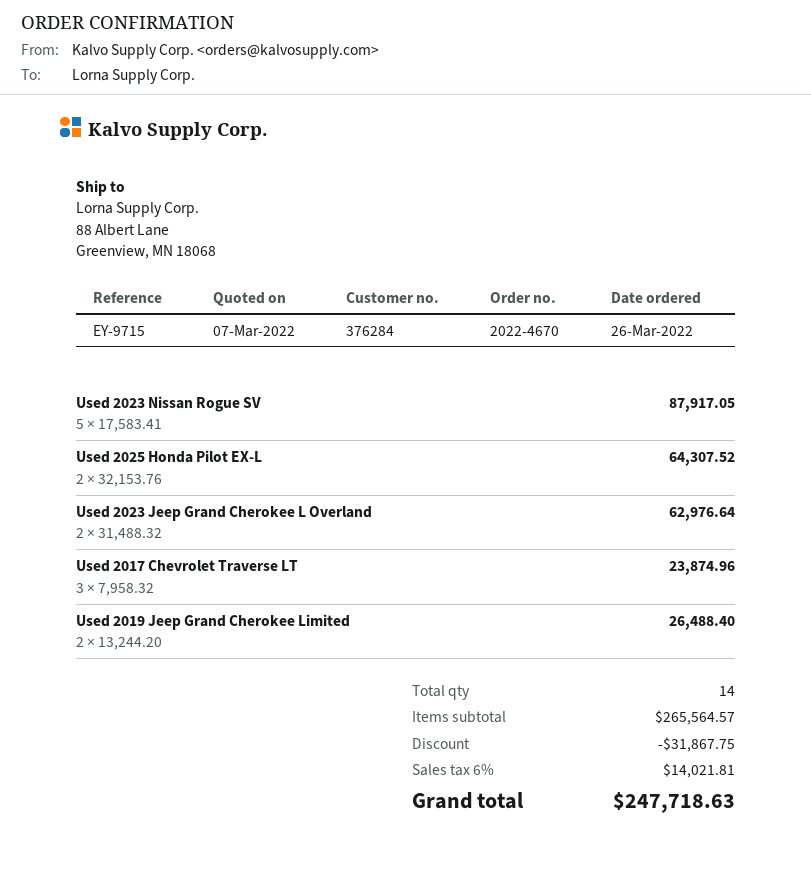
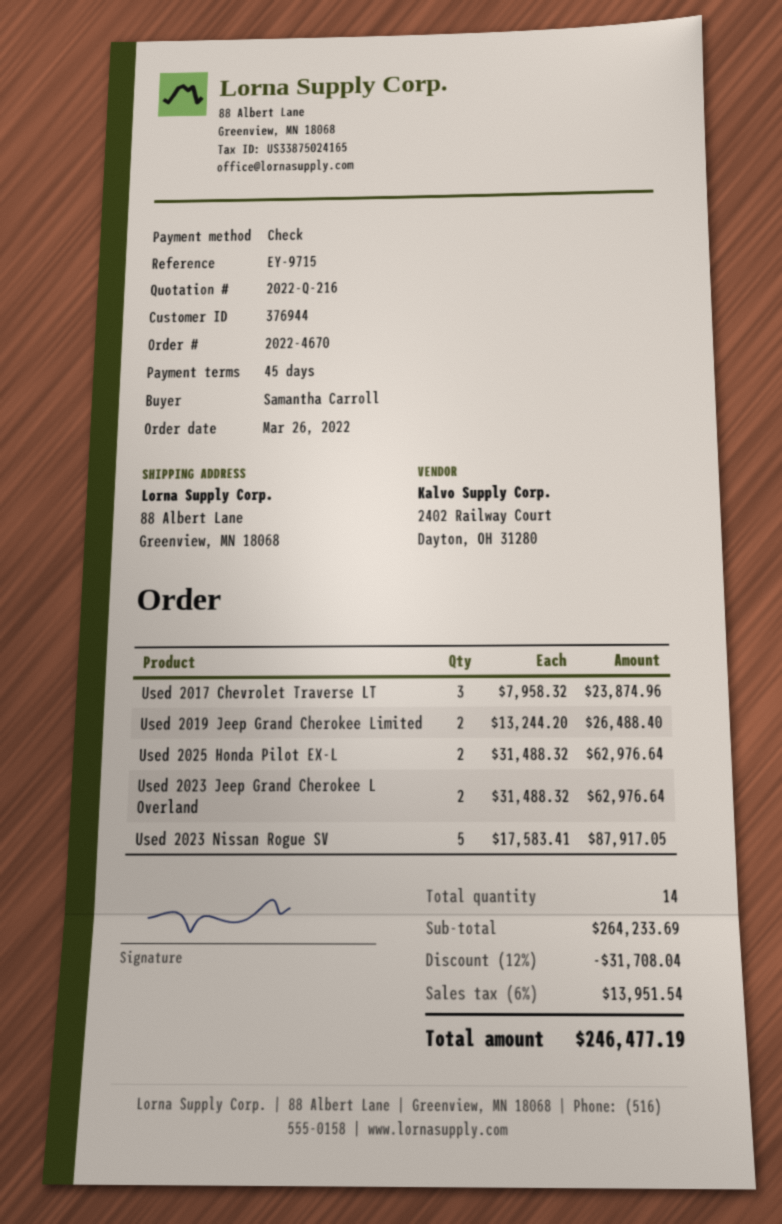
customer number: 376284 -> 376944
Used 2025 Honda Pilot EX-L: 2 x 32153.76 = 64307.52 -> 2 x 31488.32 = 62976.64
subtotal: 265564.57 -> 264233.69
discount: 31867.75 -> 31708.04
tax: 6% = 14021.81 -> 6% = 13951.54
total: 247718.63 -> 246477.19

